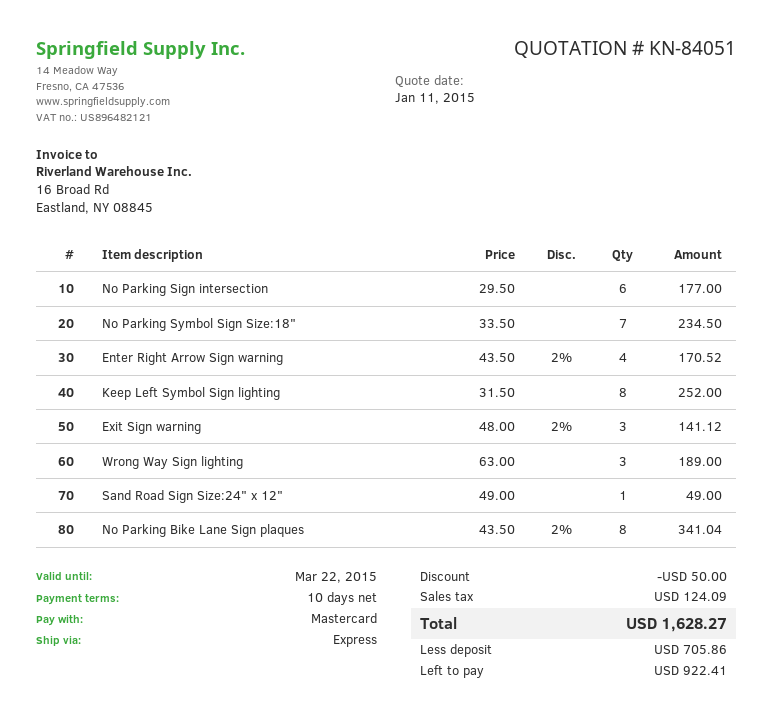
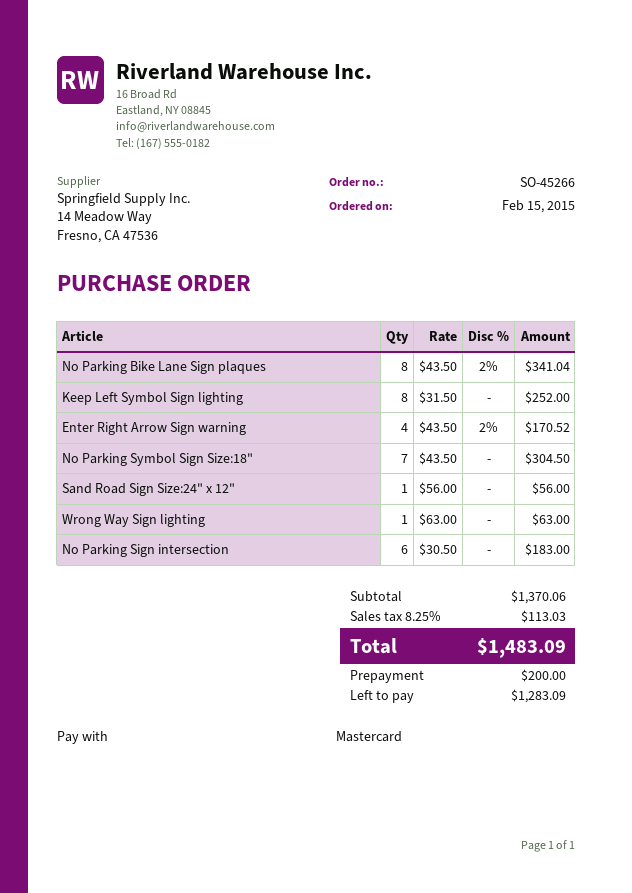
No Parking Sign intersection: 6 x 29.50 = 177.00 -> 6 x 30.50 = 183.00
No Parking Symbol Sign Size:18": 7 x 33.50 = 234.50 -> 7 x 43.50 = 304.50
Exit Sign warning: 3 x 48.00 - 2% = 141.12 -> none
Wrong Way Sign lighting: 3 x 63.00 = 189.00 -> 1 x 63.00 = 63.00
Sand Road Sign Size:24" x 12": 1 x 49.00 = 49.00 -> 1 x 56.00 = 56.00
discount: 50.00 -> none
tax: 124.09 -> 113.03
total: 1628.27 -> 1483.09
deposit: 705.86 -> 200.00
balance: 922.41 -> 1283.09

